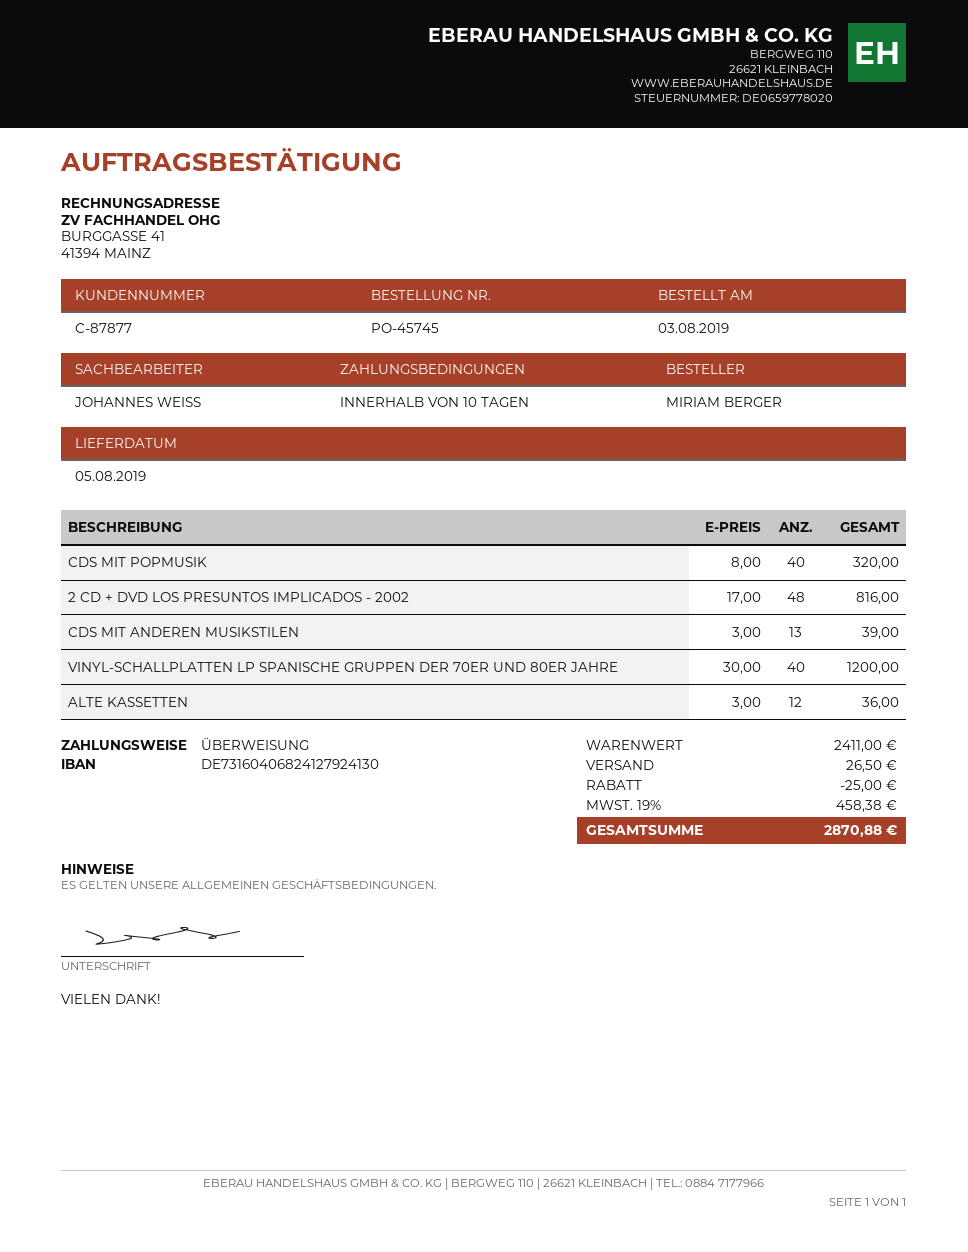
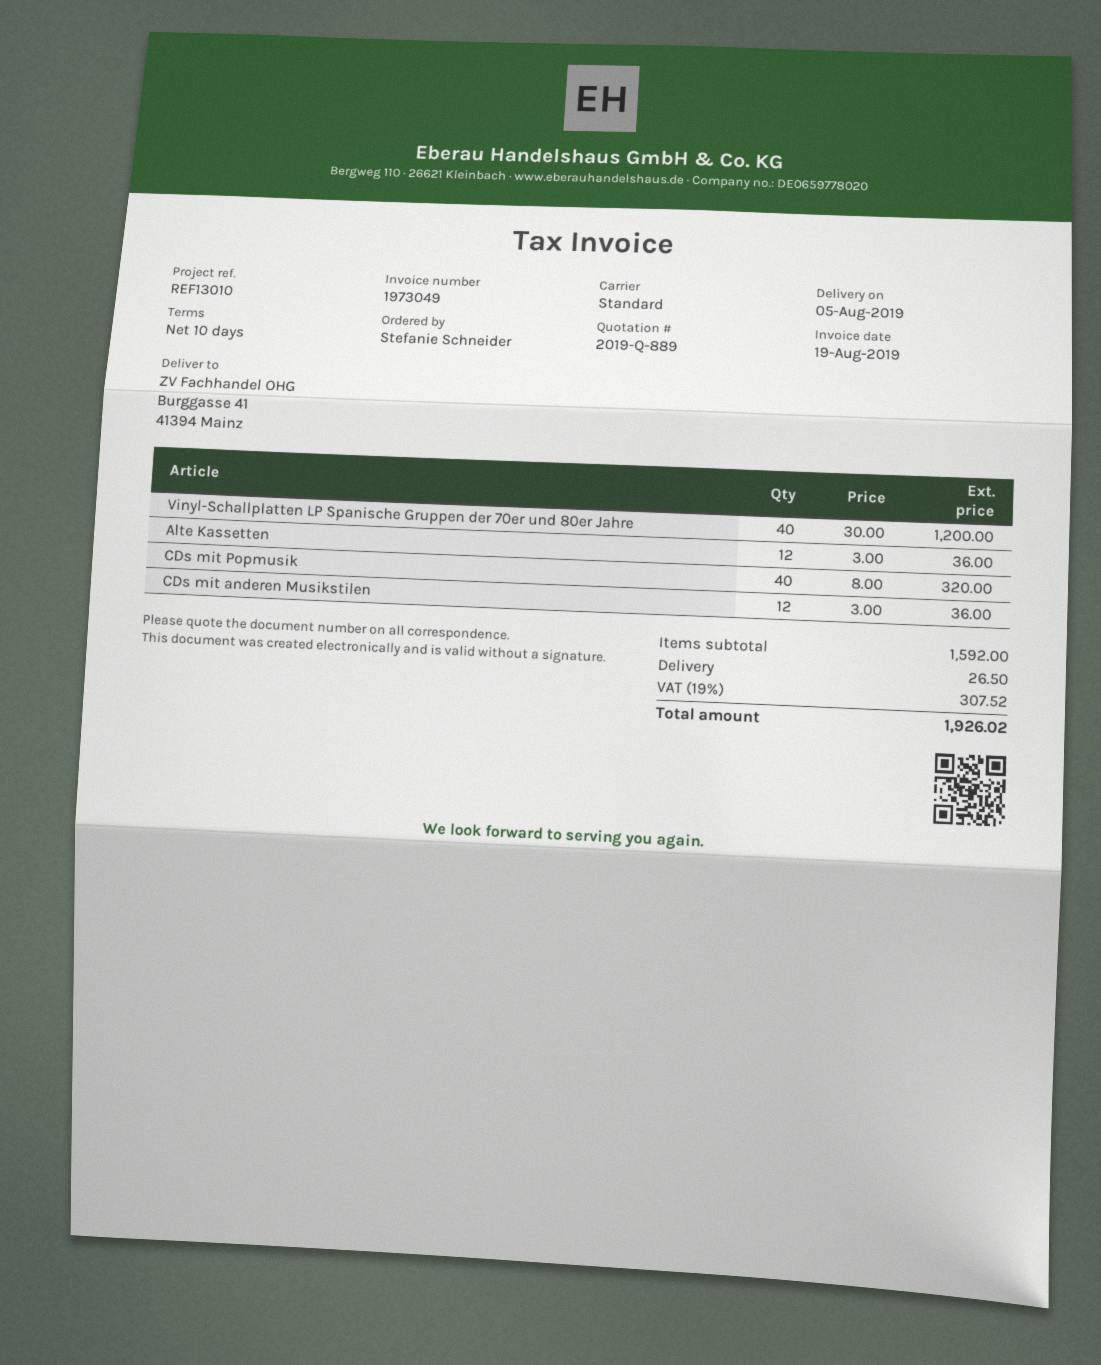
ordered by: MIRIAM BERGER -> Stefanie Schneider
2 CD + DVD LOS PRESUNTOS IMPLICADOS - 2002: 48 x 17.00 = 816.00 -> none
CDS MIT ANDEREN MUSIKSTILEN: 13 x 3.00 = 39.00 -> 12 x 3.00 = 36.00
subtotal: 2411.00 -> 1592.00
discount: 25.00 -> none
tax: 19% = 458.38 -> 19% = 307.52
total: 2870.88 -> 1926.02

